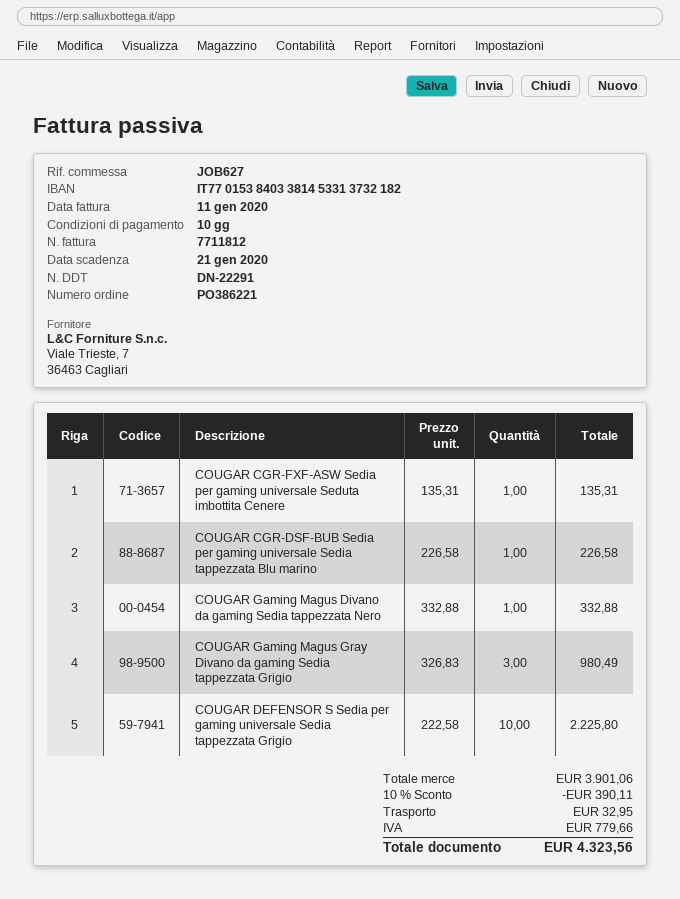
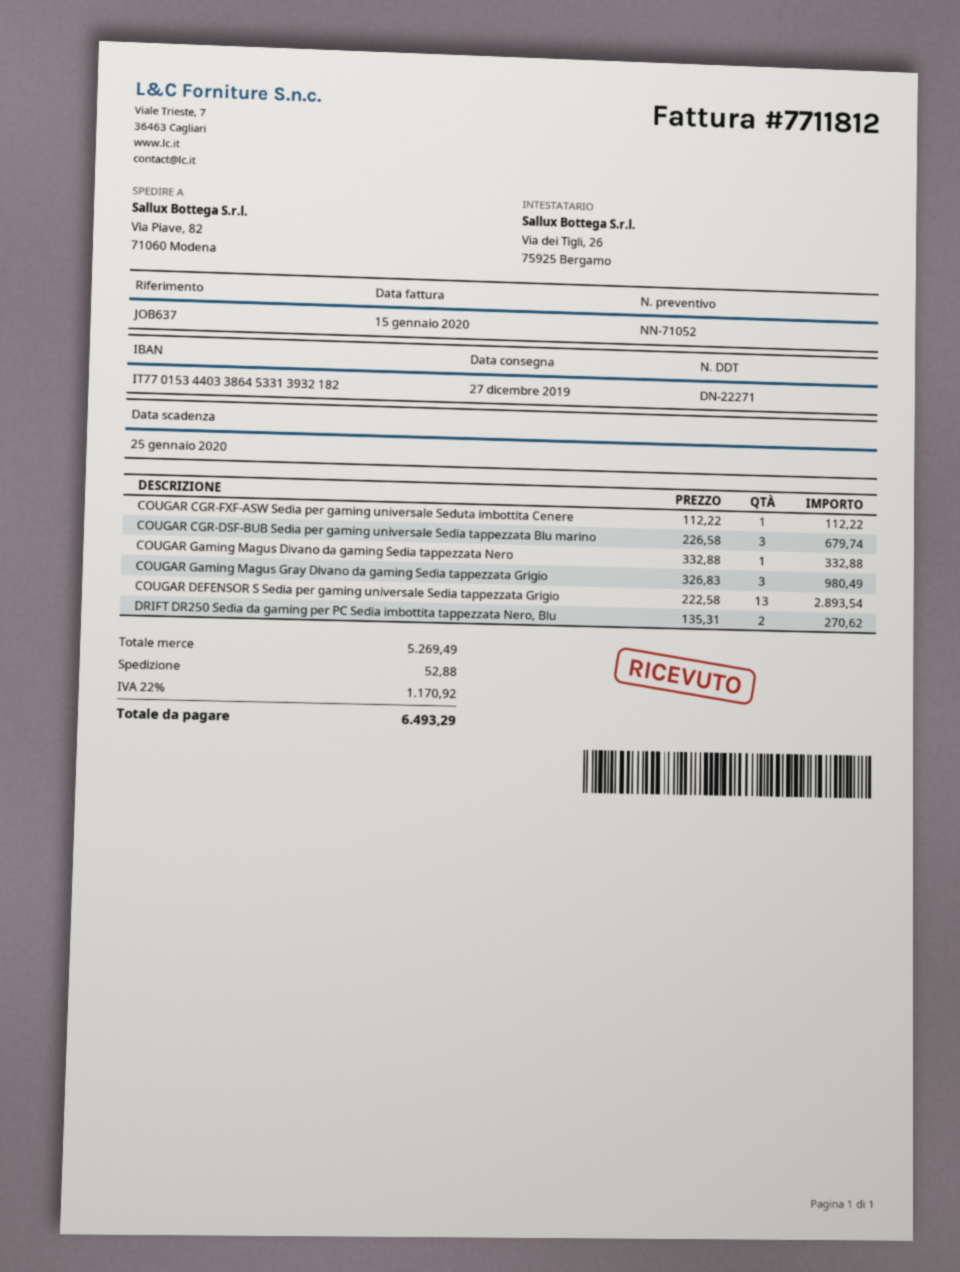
delivery note number: DN-22291 -> DN-22271
invoice date: 2020-01-11 -> 2020-01-15
due date: 2020-01-21 -> 2020-01-25
reference: JOB627 -> JOB637
bank account: IT7701538403381453313732182 -> IT7701534403386453313932182
COUGAR CGR-FXF-ASW Sedia per gaming universale Seduta imbottita Cenere: 1 x 135.31 = 135.31 -> 1 x 112.22 = 112.22
COUGAR CGR-DSF-BUB Sedia per gaming universale Sedia tappezzata Blu marino: 1 x 226.58 = 226.58 -> 3 x 226.58 = 679.74
COUGAR DEFENSOR S Sedia per gaming universale Sedia tappezzata Grigio: 10 x 222.58 = 2225.80 -> 13 x 222.58 = 2893.54
DRIFT DR250 Sedia da gaming per PC Sedia imbottita tappezzata Nero, Blu: none -> 2 x 135.31 = 270.62
subtotal: 3901.06 -> 5269.49
discount: 10% = 390.11 -> none
shipping: 32.95 -> 52.88
tax: 779.66 -> 1170.92
total: 4323.56 -> 6493.29

